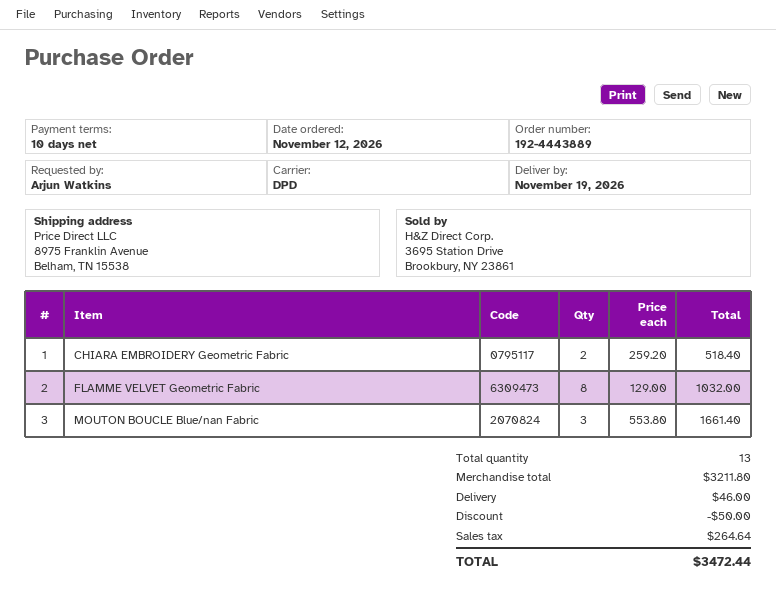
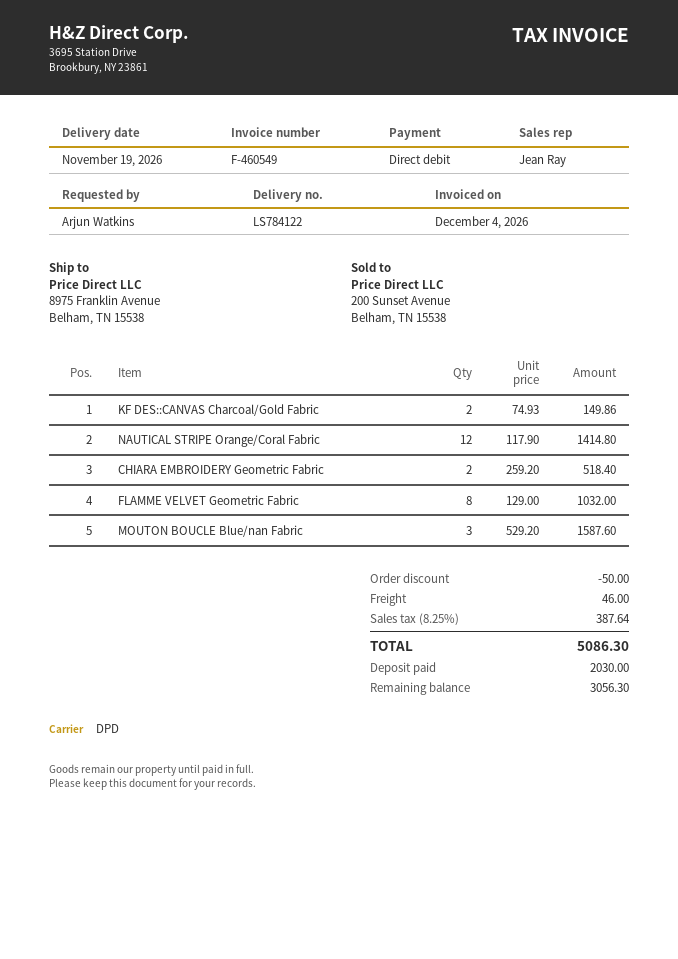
MOUTON BOUCLE Blue/nan Fabric: 3 x 553.80 = 1661.40 -> 3 x 529.20 = 1587.60
KF DES::CANVAS Charcoal/Gold Fabric: none -> 2 x 74.93 = 149.86
NAUTICAL STRIPE Orange/Coral Fabric: none -> 12 x 117.90 = 1414.80
tax: 264.64 -> 387.64
total: 3472.44 -> 5086.30

